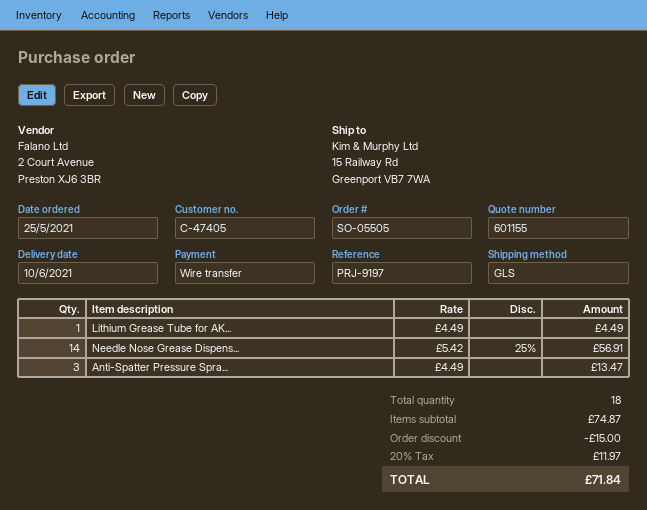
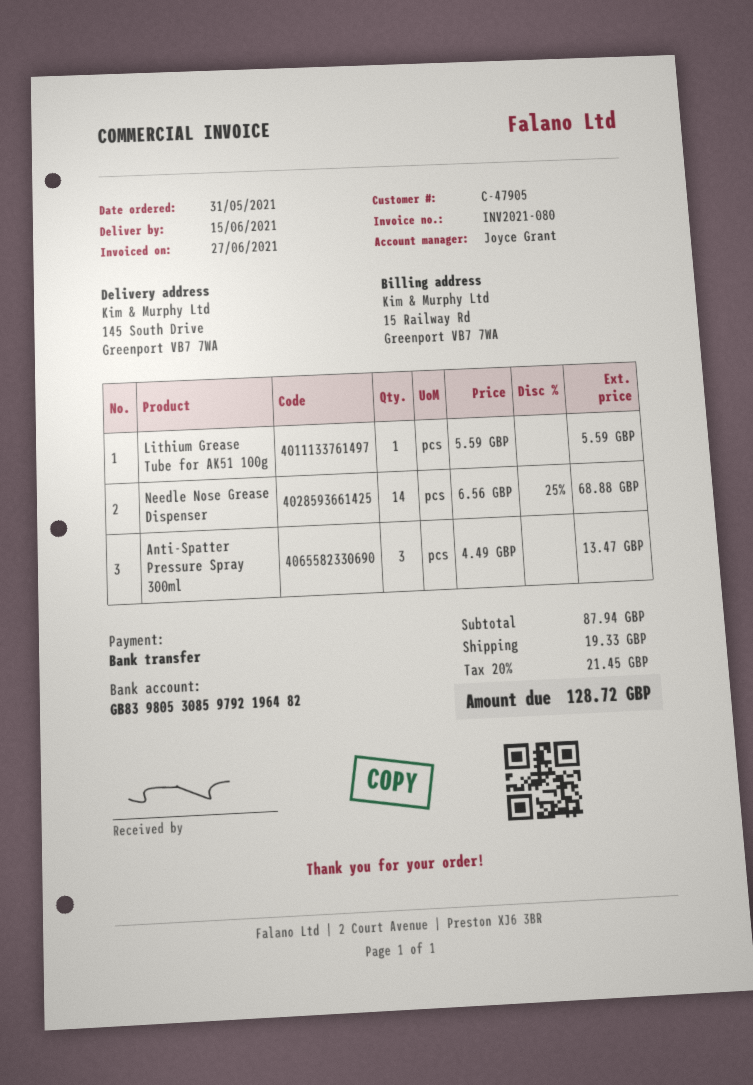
order date: 2021-05-25 -> 2021-05-31
delivery date: 2021-06-10 -> 2021-06-15
customer number: C-47405 -> C-47905
ship to: 15 Railway Rd, Greenport VB7 7WA -> 145 South Drive, Greenport VB7 7WA
Lithium Grease Tube for AK...: 1 x 4.49 = 4.49 -> 1 x 5.59 = 5.59
Needle Nose Grease Dispens...: 14 x 5.42 - 25% = 56.91 -> 14 x 6.56 - 25% = 68.88
subtotal: 74.87 -> 87.94
discount: 15.00 -> none
shipping: none -> 19.33
tax: 20% = 11.97 -> 20% = 21.45
total: 71.84 -> 128.72

